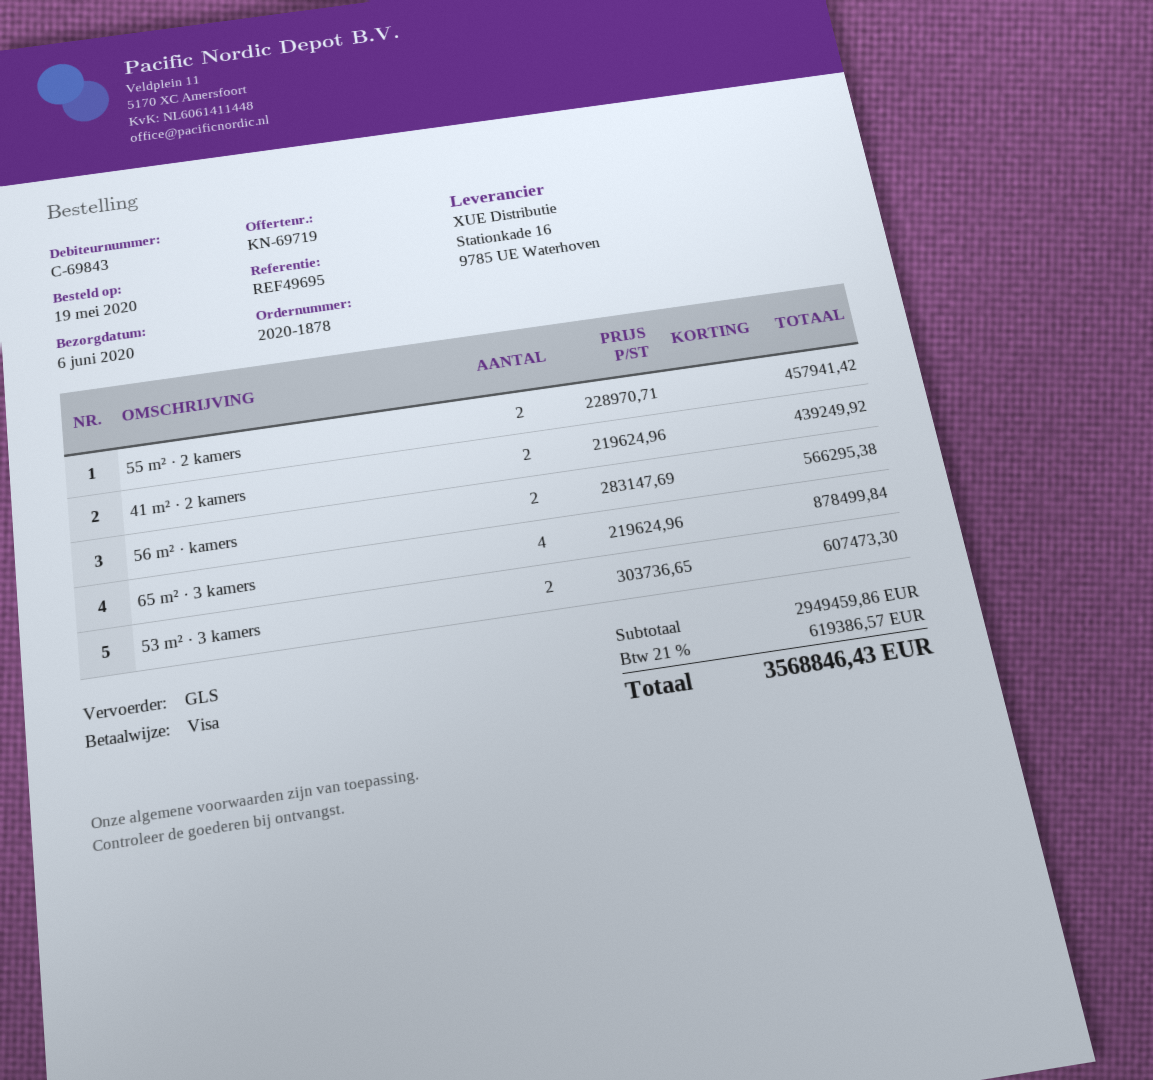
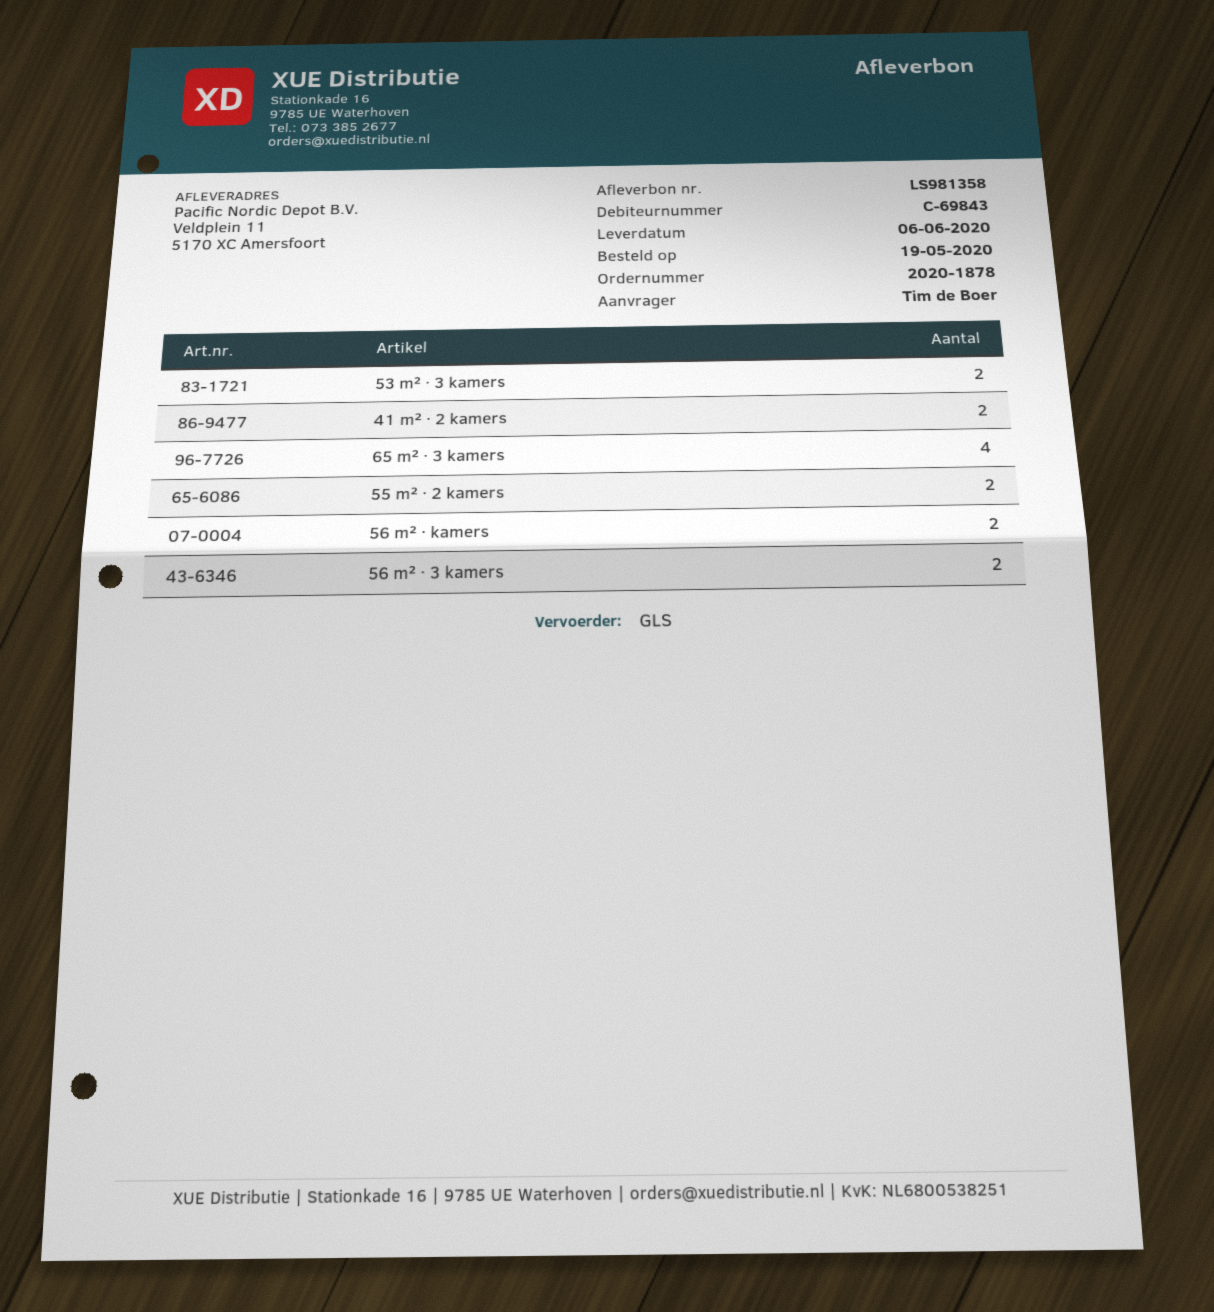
56 m² · 3 kamers: none -> 2

